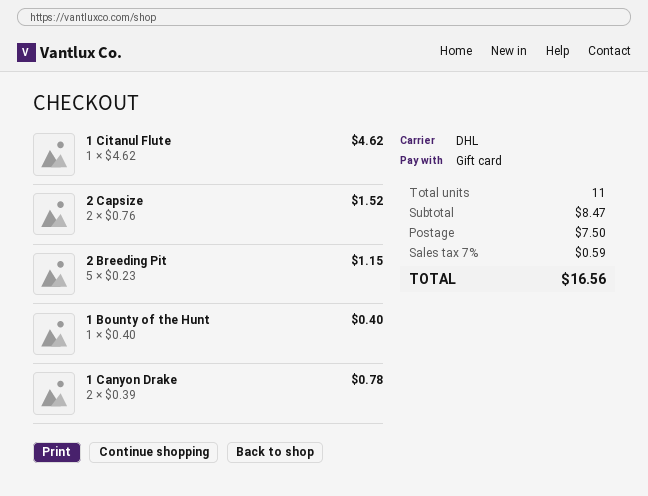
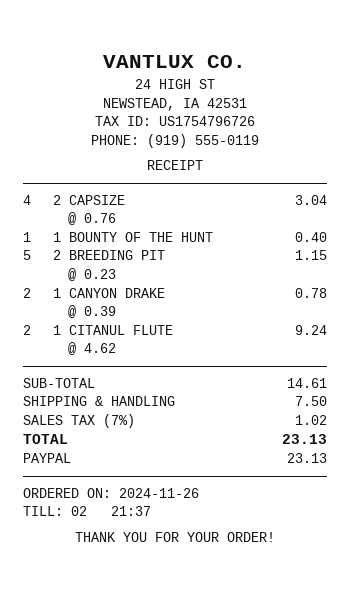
payment method: gift card -> PayPal
1 Citanul Flute: 1 x 4.62 = 4.62 -> 2 x 4.62 = 9.24
2 Capsize: 2 x 0.76 = 1.52 -> 4 x 0.76 = 3.04
subtotal: 8.47 -> 14.61
tax: 7% = 0.59 -> 7% = 1.02
total: 16.56 -> 23.13

